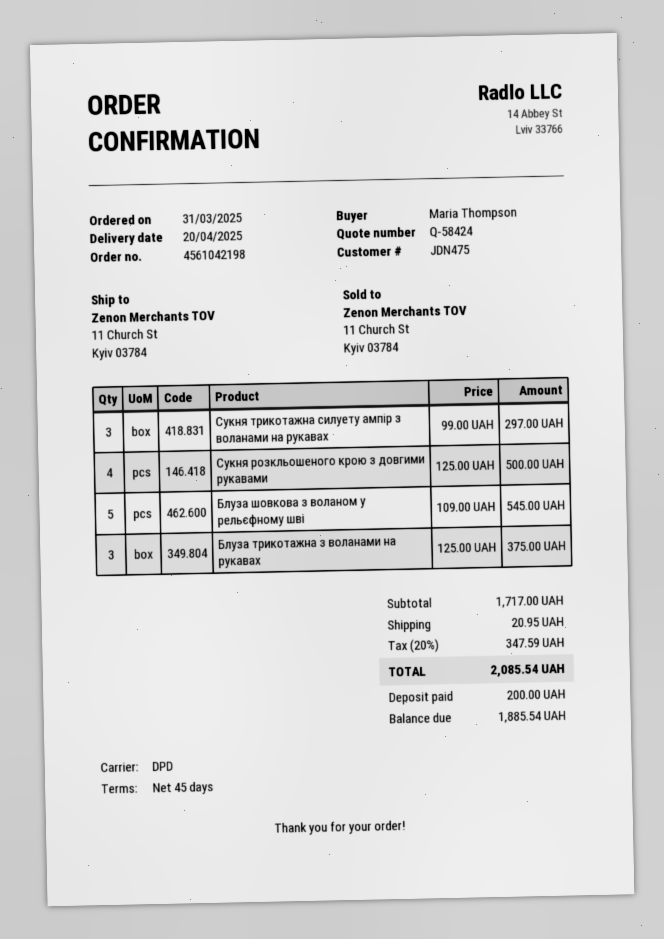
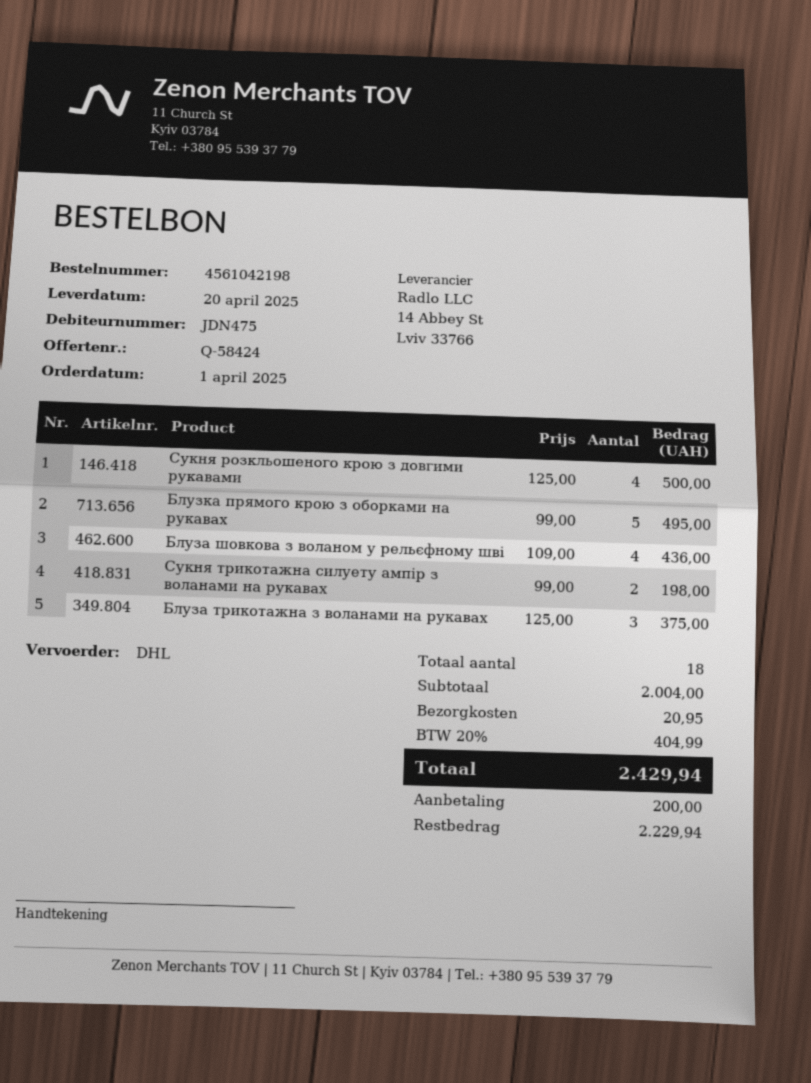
order date: 2025-03-31 -> 2025-04-01
shipping method: DPD -> DHL
Сукня трикотажна силуету ампір з воланами на рукавах: 3 x 99.00 = 297.00 -> 2 x 99.00 = 198.00
Блуза шовкова з воланом у рельєфному шві: 5 x 109.00 = 545.00 -> 4 x 109.00 = 436.00
Блузка прямого крою з оборками на рукавах: none -> 5 x 99.00 = 495.00
subtotal: 1717.00 -> 2004.00
tax: 20% = 347.59 -> 20% = 404.99
total: 2085.54 -> 2429.94
balance: 1885.54 -> 2229.94

